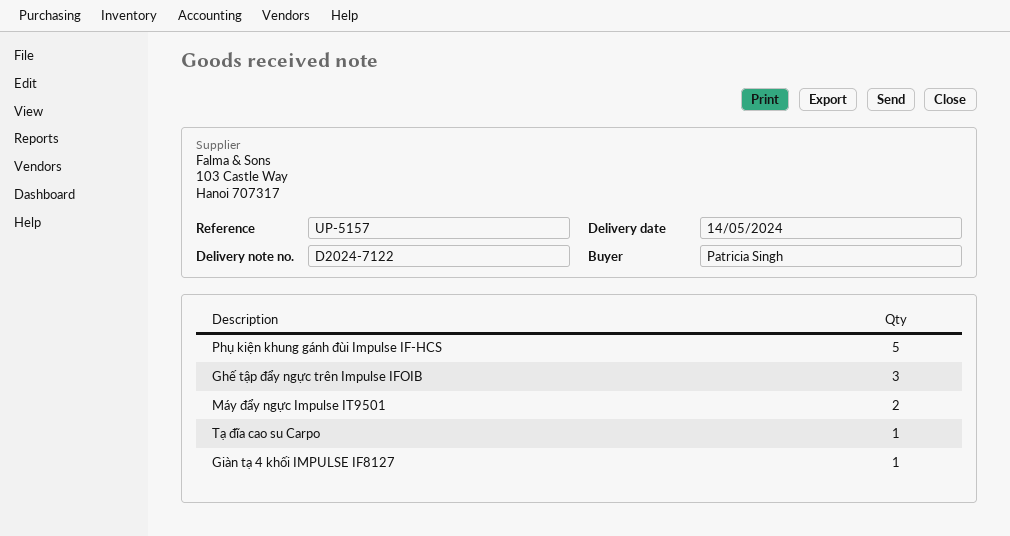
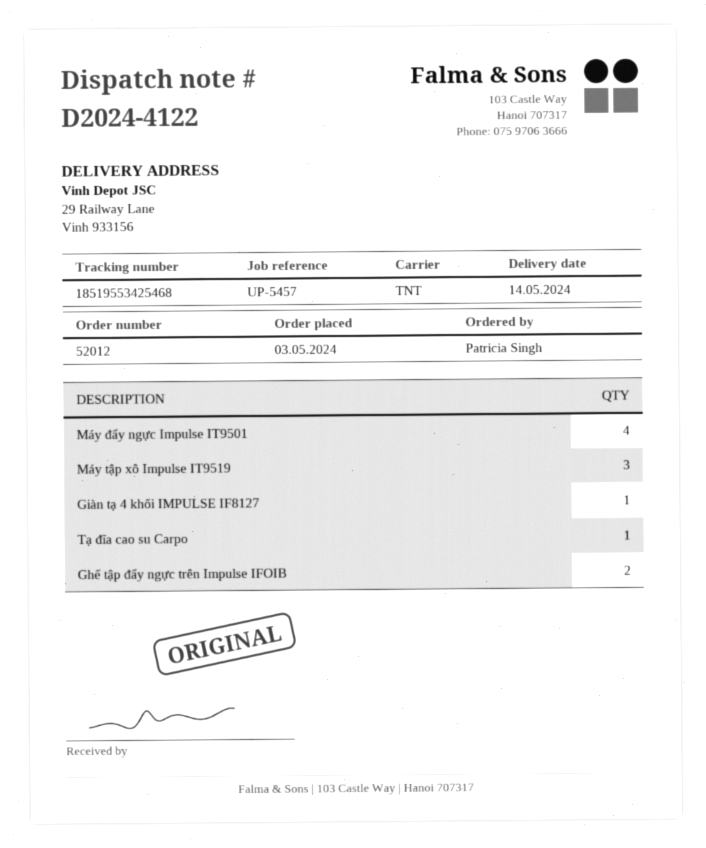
delivery note number: D2024-7122 -> D2024-4122
reference: UP-5157 -> UP-5457
Phụ kiện khung gánh đùi Impulse IF-HCS: 5 -> none
Ghế tập đẩy ngực trên Impulse IFOIB: 3 -> 2
Máy đẩy ngực Impulse IT9501: 2 -> 4
Máy tập xô Impulse IT9519: none -> 3

